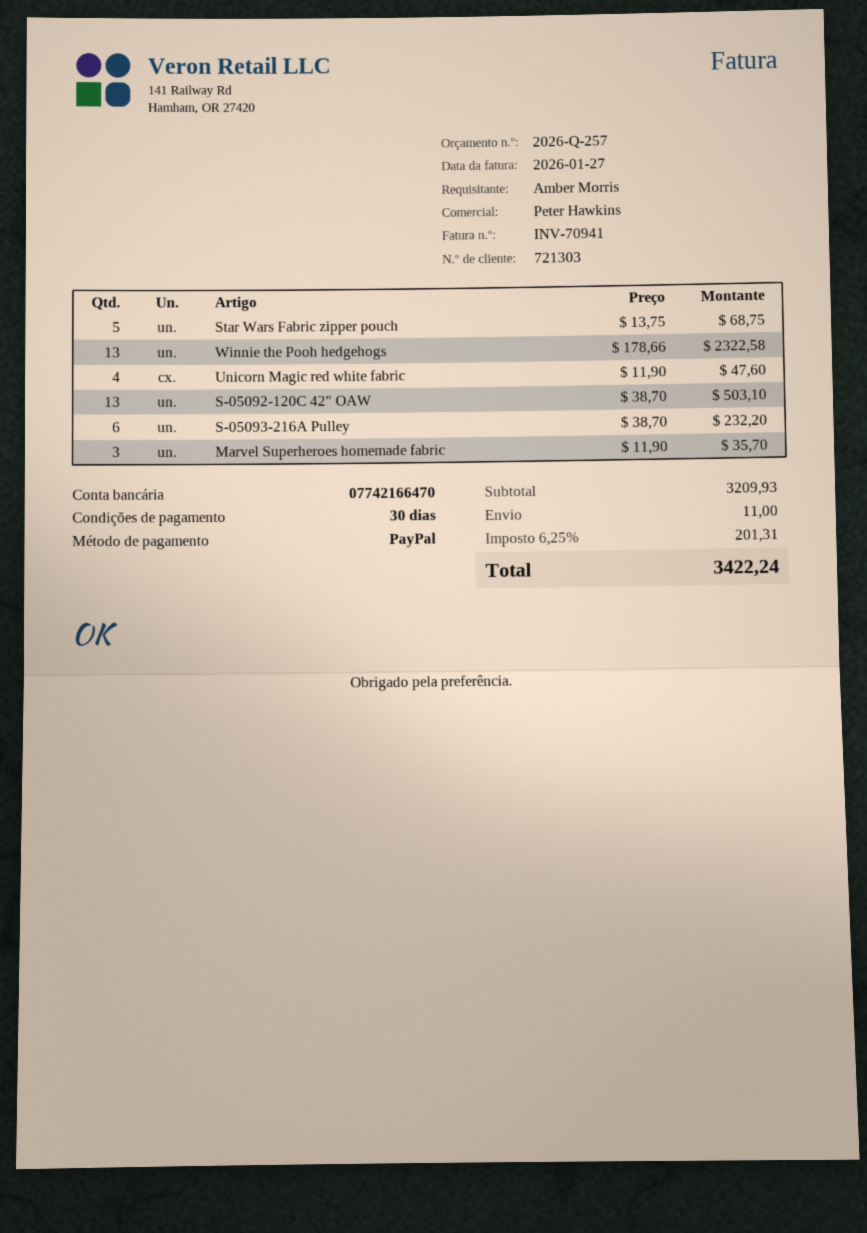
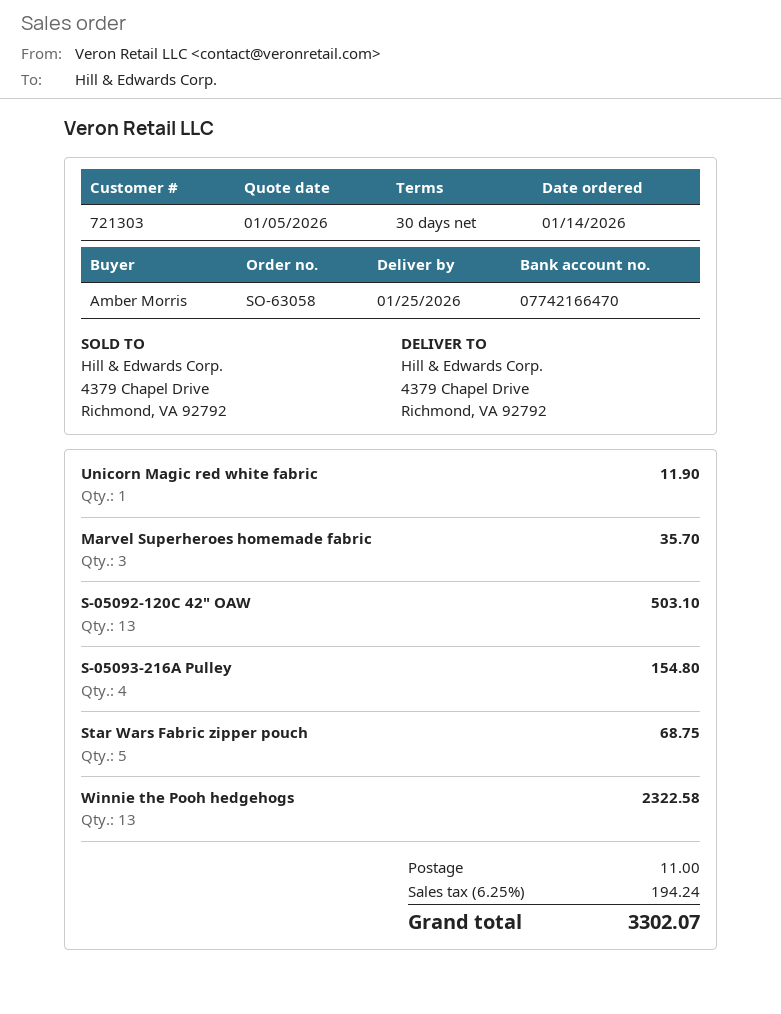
Unicorn Magic red white fabric: 4 for 47.60 -> 1 for 11.90
S-05093-216A Pulley: 6 for 232.20 -> 4 for 154.80
tax: 6.25% = 201.31 -> 6.25% = 194.24
total: 3422.24 -> 3302.07

